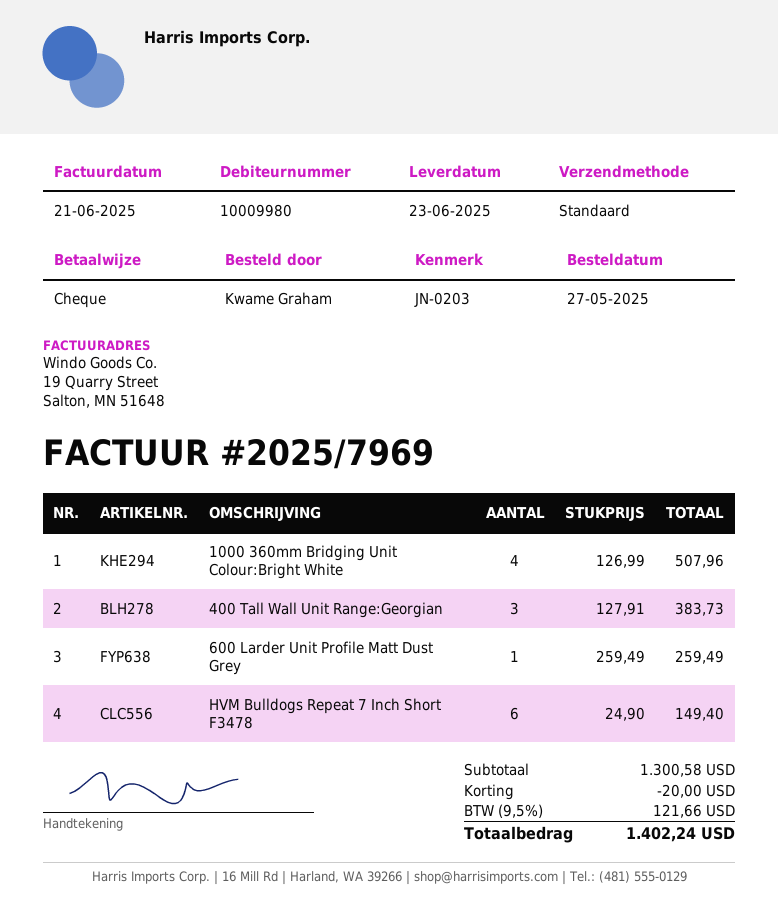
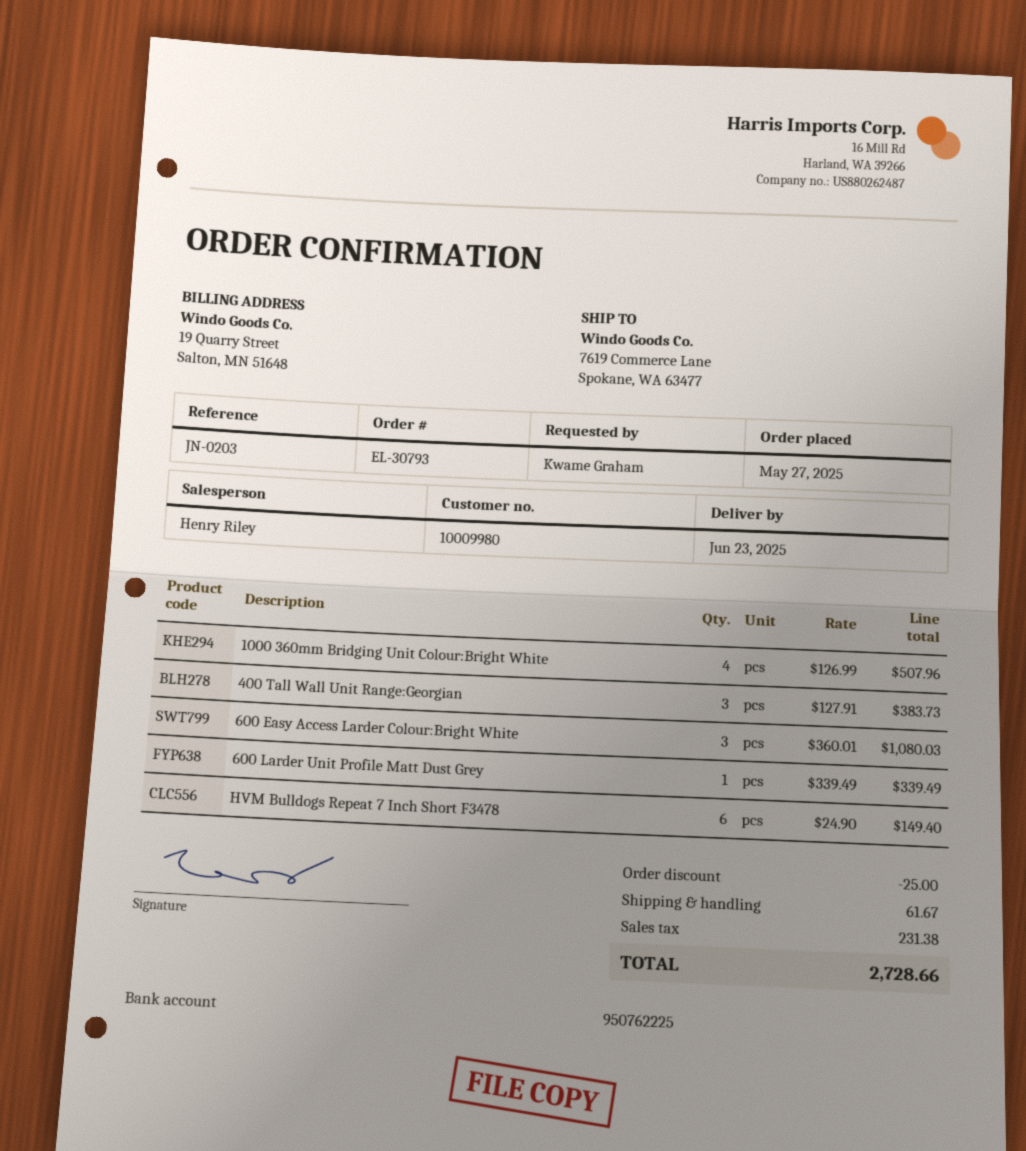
600 Larder Unit Profile Matt Dust Grey: 1 x 259.49 = 259.49 -> 1 x 339.49 = 339.49
600 Easy Access Larder Colour:Bright White: none -> 3 x 360.01 = 1080.03
discount: 20.00 -> 25.00
shipping: none -> 61.67
tax: 121.66 -> 231.38
total: 1402.24 -> 2728.66

